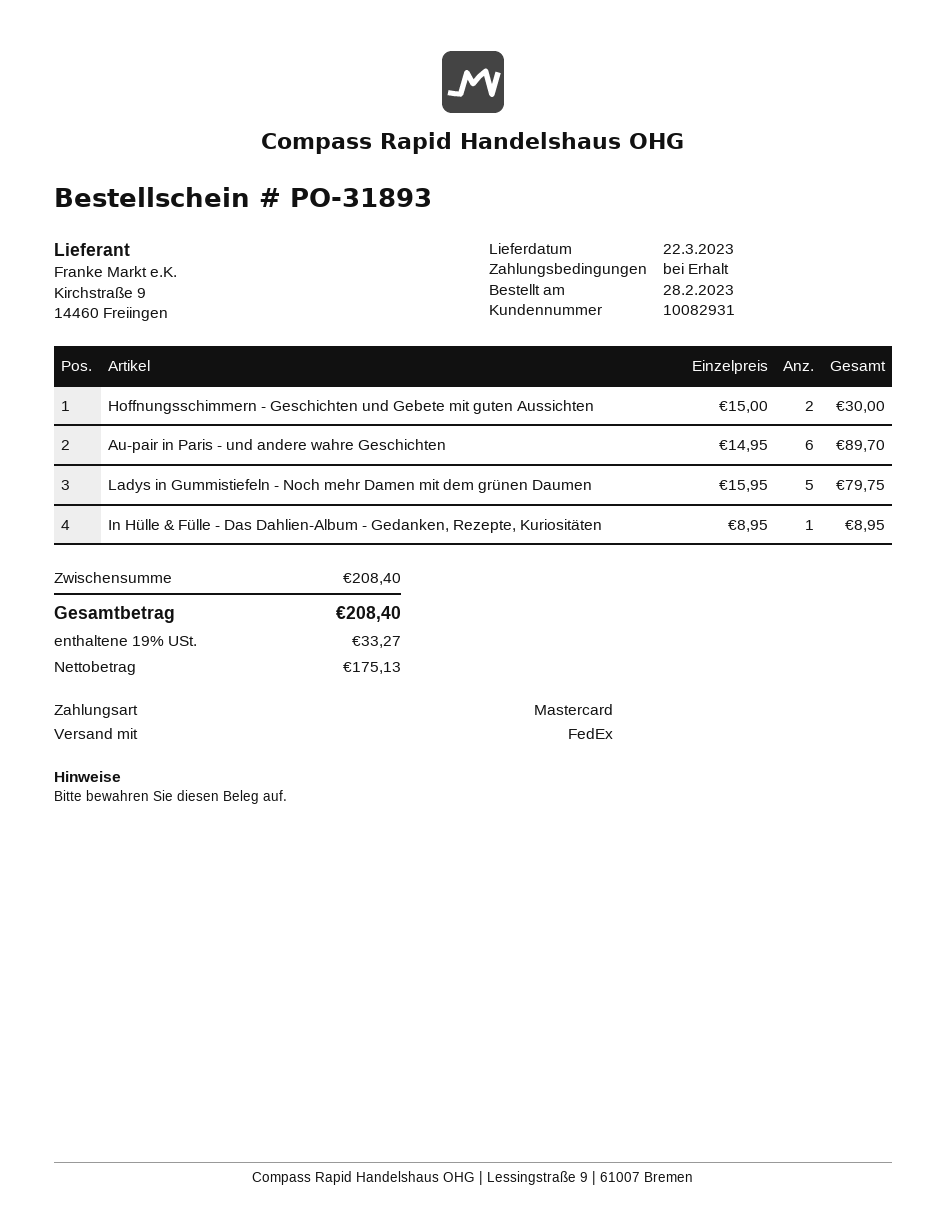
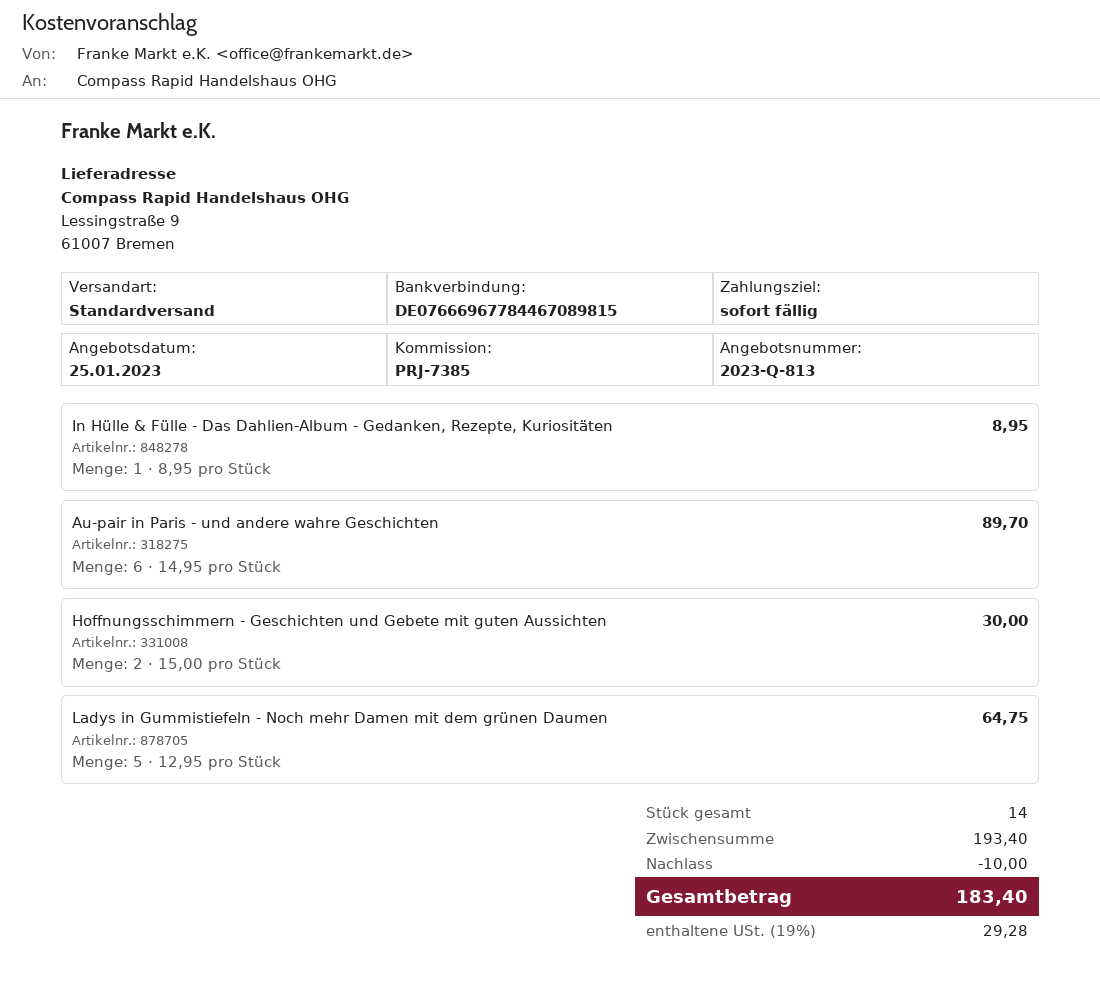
shipping method: FedEx -> standard
Ladys in Gummistiefeln - Noch mehr Damen mit dem grünen Daumen: 5 x 15.95 = 79.75 -> 5 x 12.95 = 64.75
subtotal: 208.40 -> 193.40
discount: none -> 10.00
tax: 19% = 33.27 -> 19% = 29.28
total: 208.40 -> 183.40

